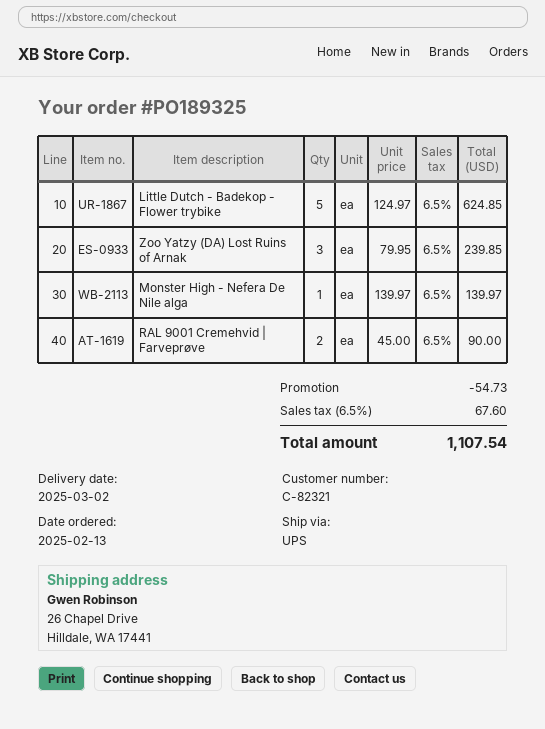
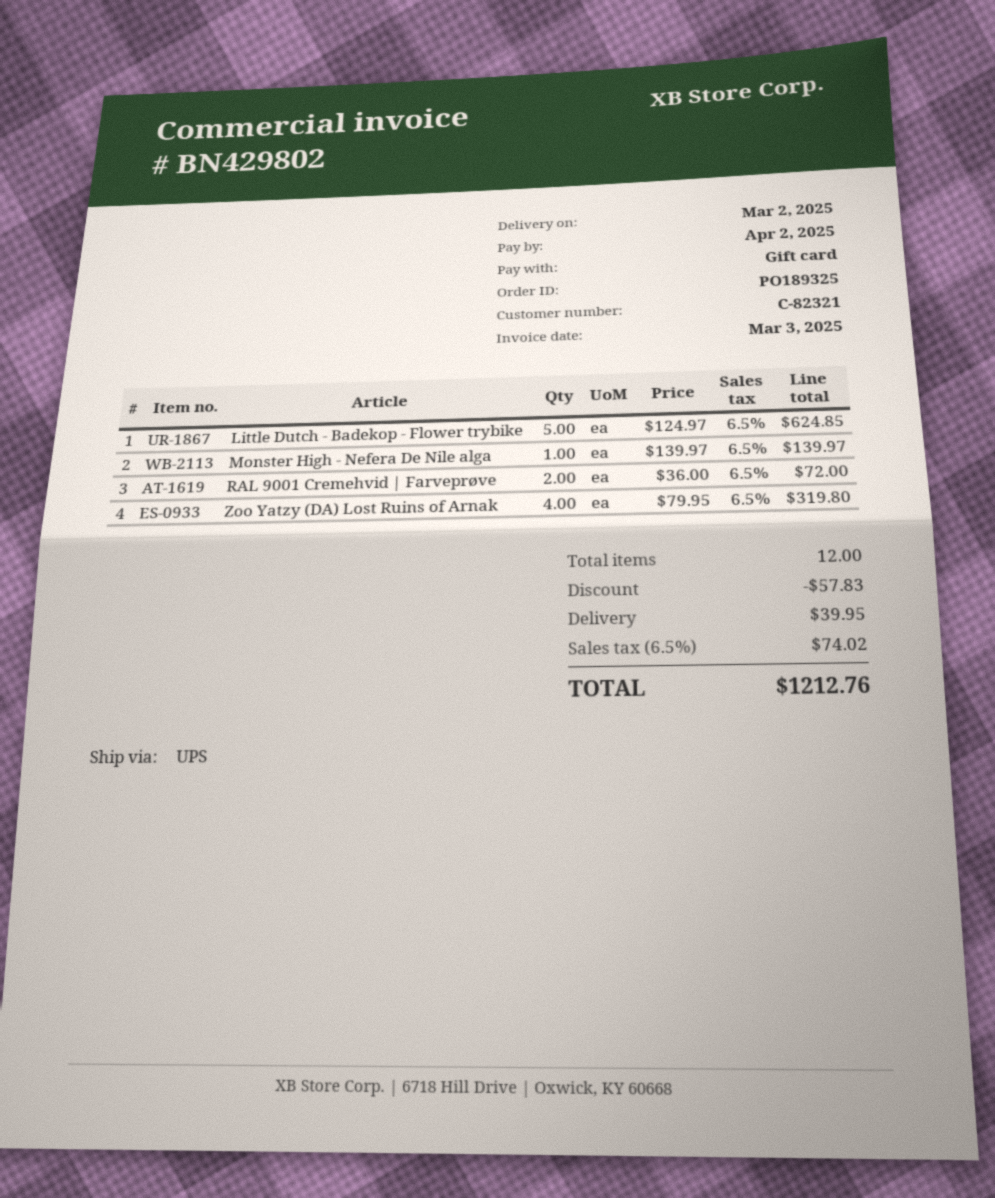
Zoo Yatzy (DA) Lost Ruins of Arnak: 3 x 79.95 = 239.85 -> 4 x 79.95 = 319.80
RAL 9001 Cremehvid | Farveprøve: 2 x 45.00 = 90.00 -> 2 x 36.00 = 72.00
discount: 54.73 -> 57.83
shipping: none -> 39.95
tax: 6.5% = 67.60 -> 6.5% = 74.02
total: 1107.54 -> 1212.76

